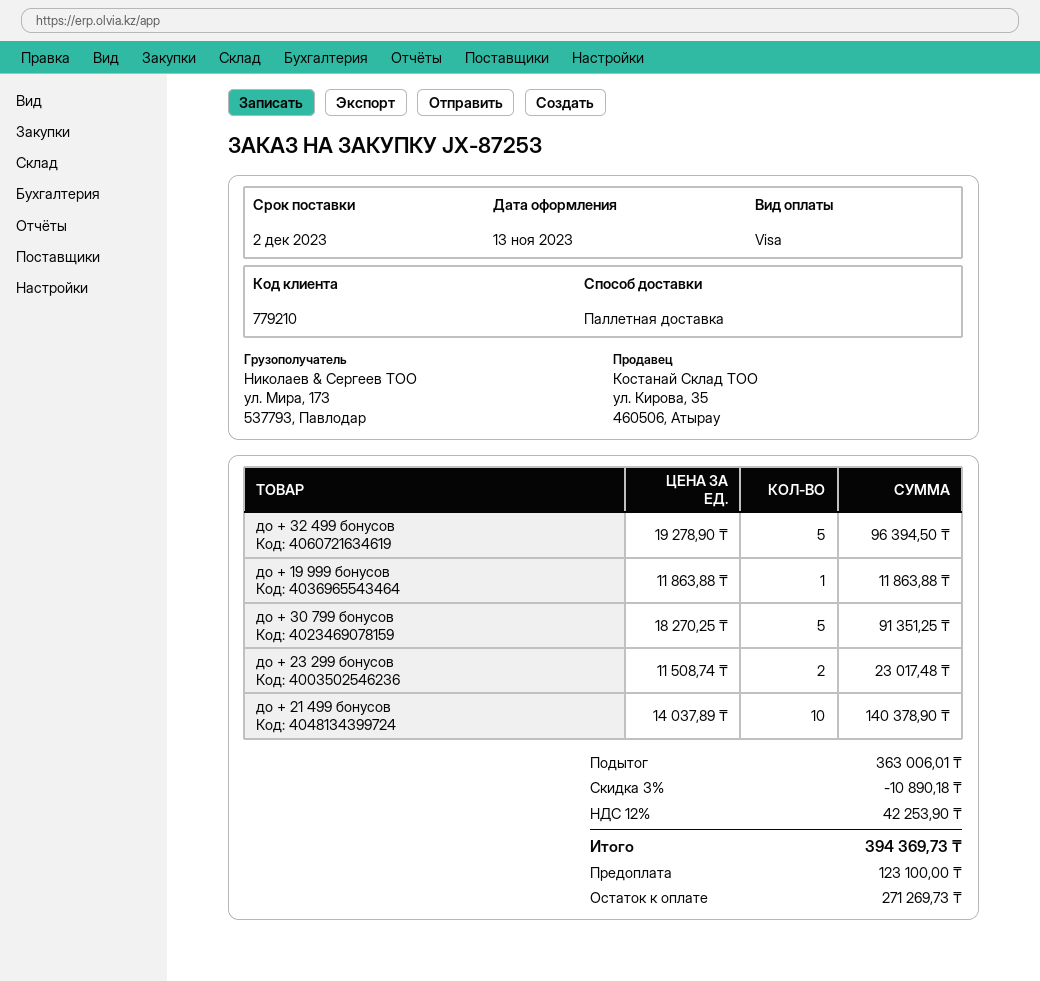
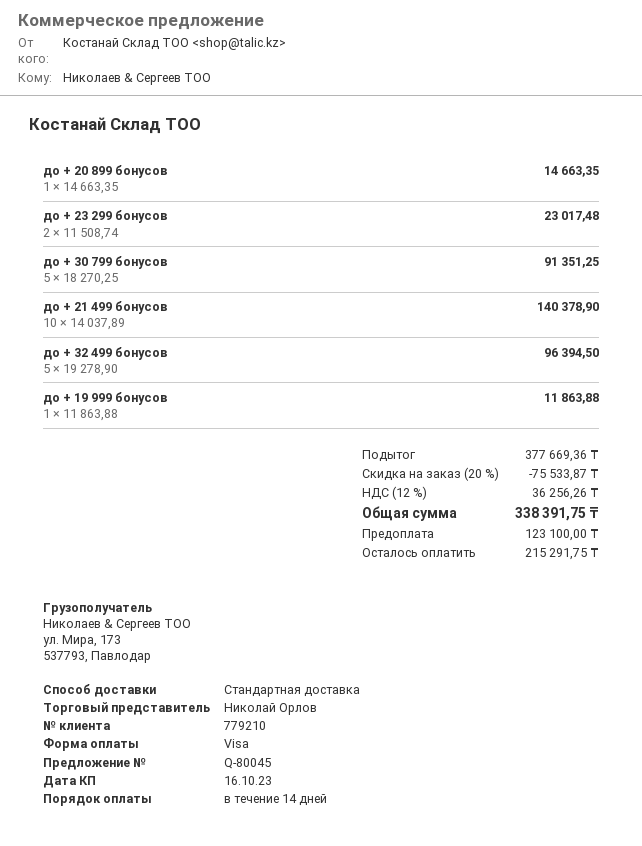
shipping method: pallet freight -> standard
до + 20 899 бонусов: none -> 1 x 14663.35 = 14663.35
subtotal: 363006.01 -> 377669.36
discount: 3% = 10890.18 -> 20% = 75533.87
tax: 12% = 42253.90 -> 12% = 36256.26
total: 394369.73 -> 338391.75
balance: 271269.73 -> 215291.75

